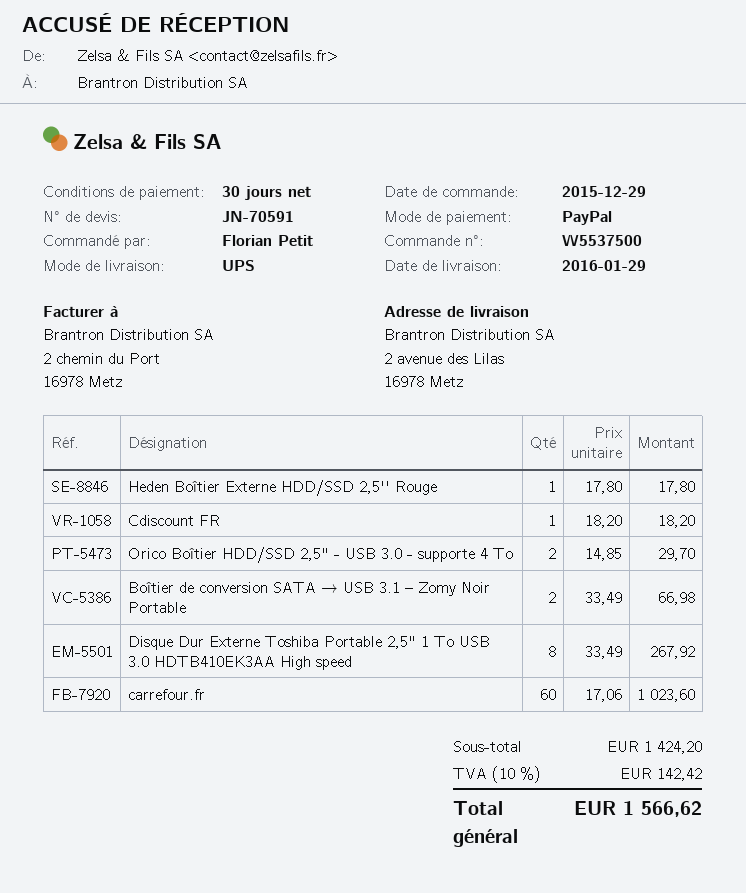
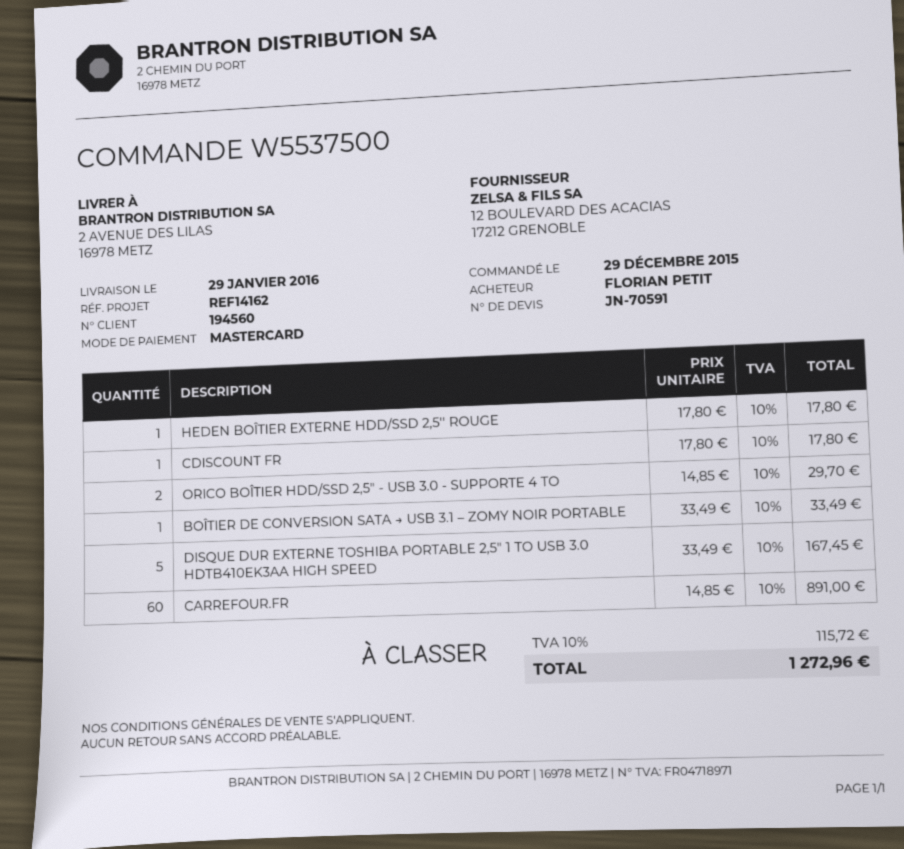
payment method: PayPal -> Mastercard
Cdiscount FR: 1 x 18.20 = 18.20 -> 1 x 17.80 = 17.80
Boîtier de conversion SATA → USB 3.1 – Zomy Noir Portable: 2 x 33.49 = 66.98 -> 1 x 33.49 = 33.49
Disque Dur Externe Toshiba Portable 2,5" 1 To USB 3.0 HDTB410EK3AA High speed: 8 x 33.49 = 267.92 -> 5 x 33.49 = 167.45
carrefour.fr: 60 x 17.06 = 1023.60 -> 60 x 14.85 = 891.00
tax: 10% = 142.42 -> 10% = 115.72
total: 1566.62 -> 1272.96

